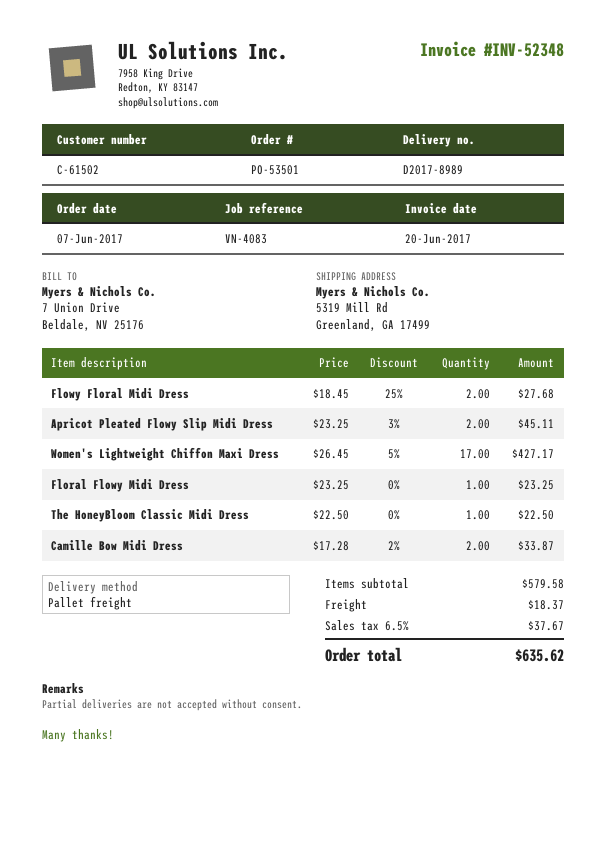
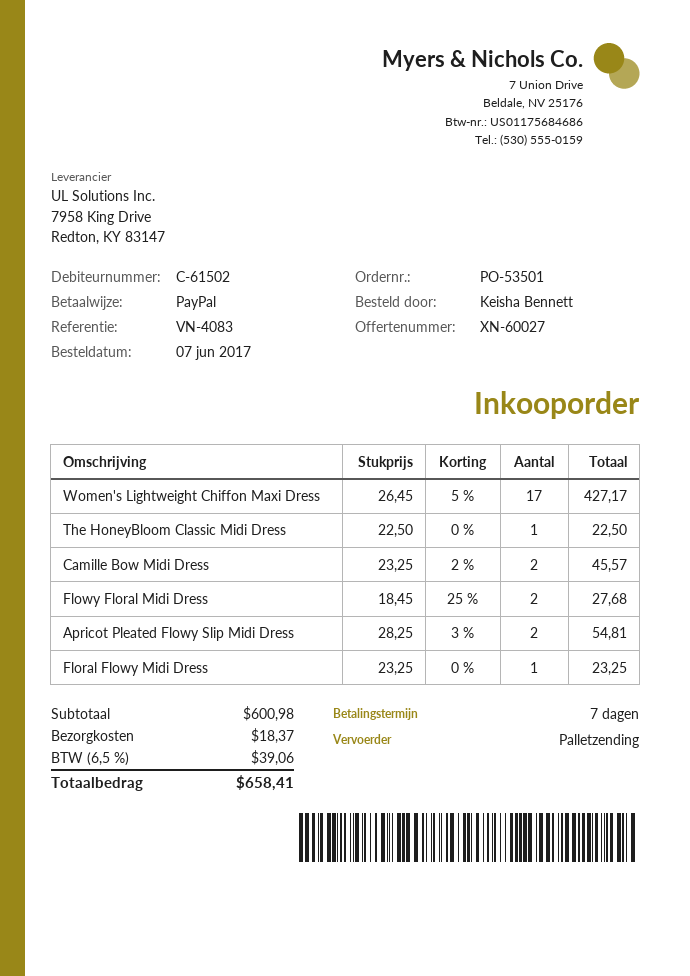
Apricot Pleated Flowy Slip Midi Dress: 2 x 23.25 - 3% = 45.11 -> 2 x 28.25 - 3% = 54.81
Camille Bow Midi Dress: 2 x 17.28 - 2% = 33.87 -> 2 x 23.25 - 2% = 45.57
subtotal: 579.58 -> 600.98
tax: 6.5% = 37.67 -> 6.5% = 39.06
total: 635.62 -> 658.41

